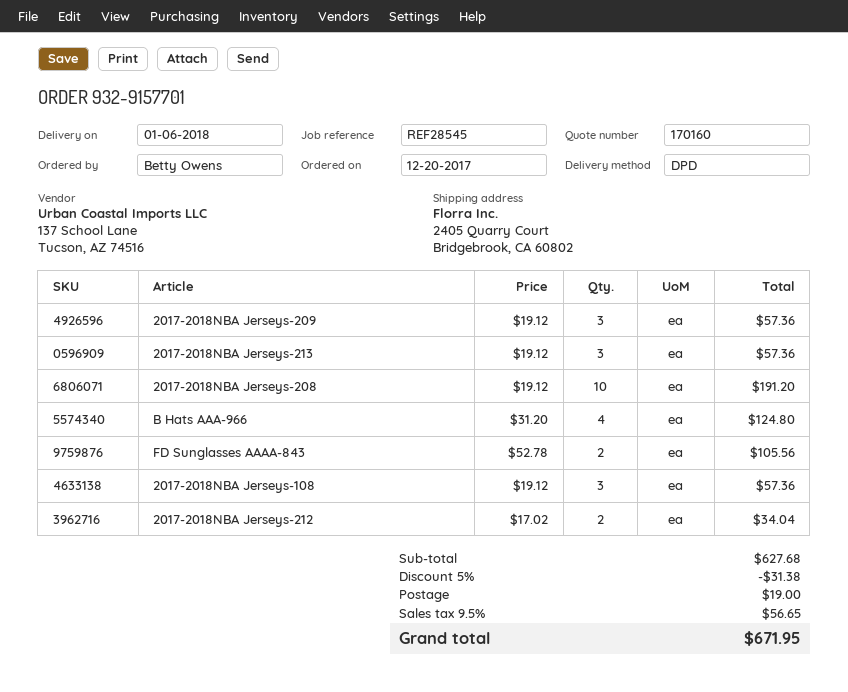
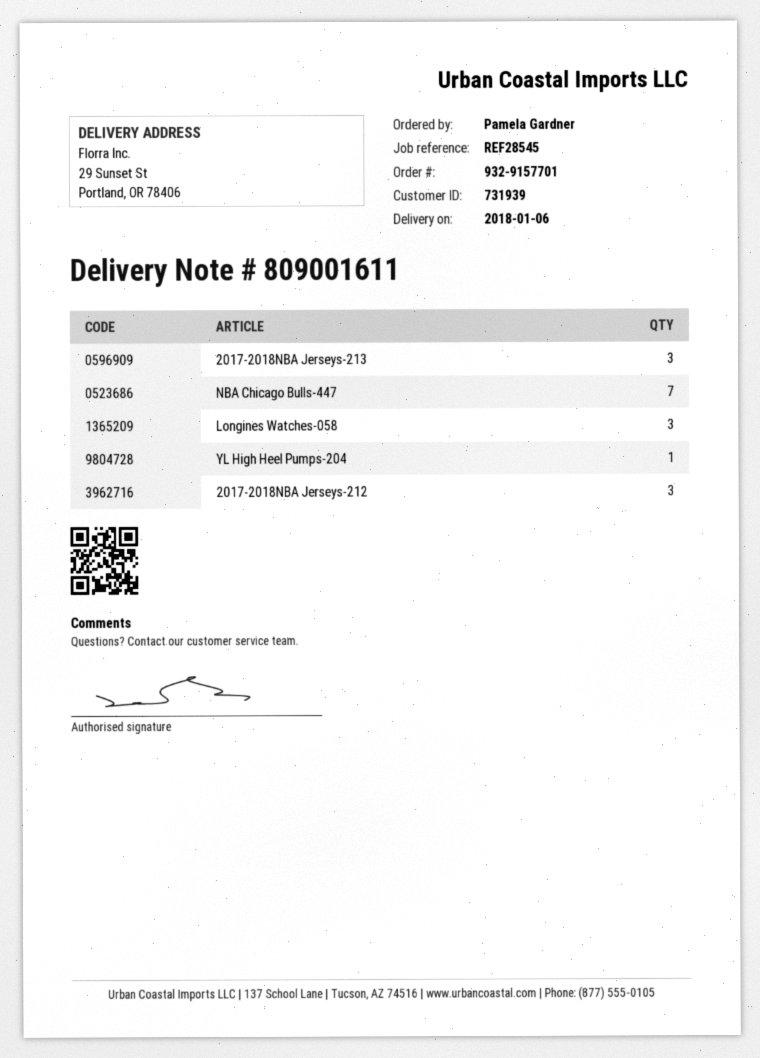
ordered by: Betty Owens -> Pamela Gardner
ship to: 2405 Quarry Court, Bridgebrook, CA 60802 -> 29 Sunset St, Portland, OR 78406
2017-2018NBA Jerseys-209: 3 -> none
2017-2018NBA Jerseys-208: 10 -> none
B Hats AAA-966: 4 -> none
FD Sunglasses AAAA-843: 2 -> none
2017-2018NBA Jerseys-108: 3 -> none
2017-2018NBA Jerseys-212: 2 -> 3
NBA Chicago Bulls-447: none -> 7
Longines Watches-058: none -> 3
YL High Heel Pumps-204: none -> 1

